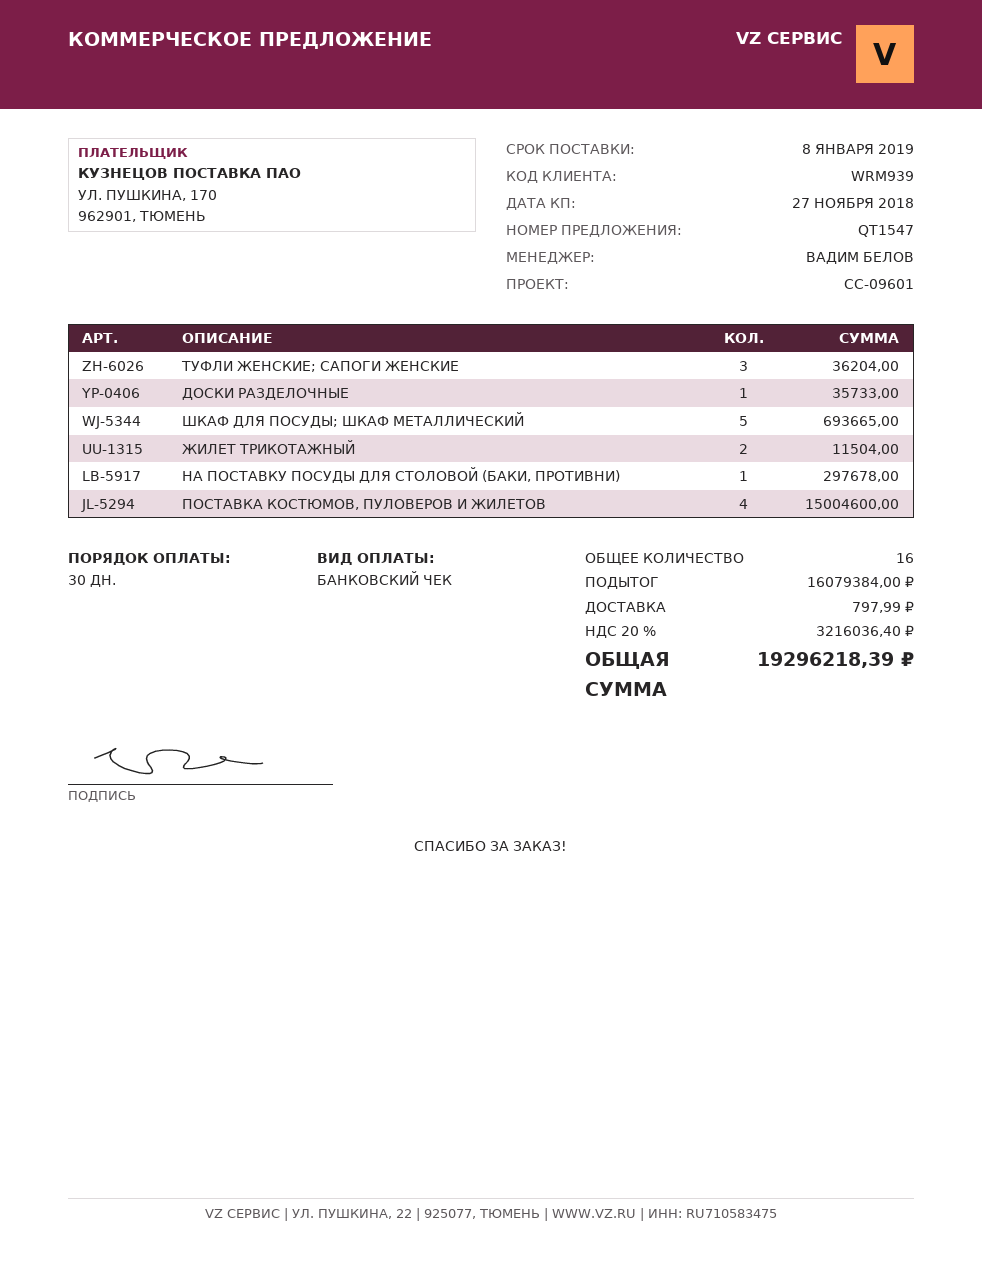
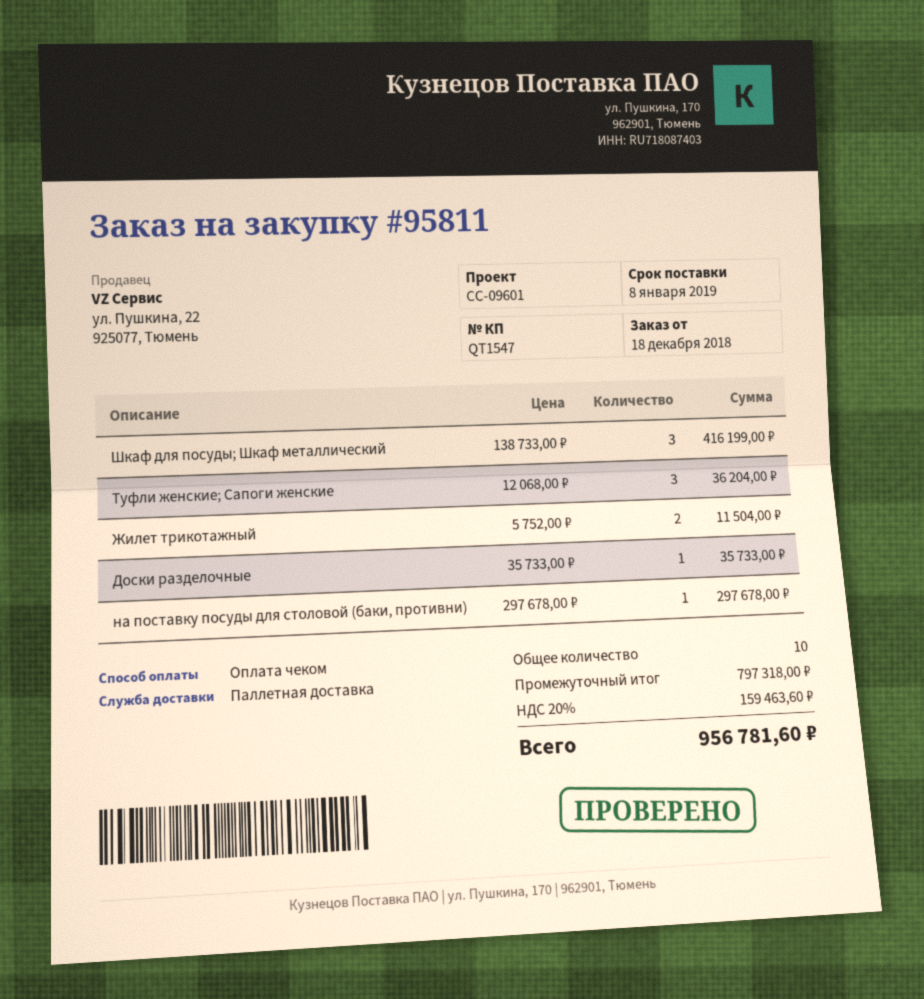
ШКАФ ДЛЯ ПОСУДЫ; ШКАФ МЕТАЛЛИЧЕСКИЙ: 5 for 693665.00 -> 3 for 416199.00
ПОСТАВКА КОСТЮМОВ, ПУЛОВЕРОВ И ЖИЛЕТОВ: 4 for 15004600.00 -> none
total quantity: 16 -> 10
subtotal: 16079384.00 -> 797318.00
shipping: 797.99 -> none
tax: 20% = 3216036.40 -> 20% = 159463.60
total: 19296218.39 -> 956781.60

